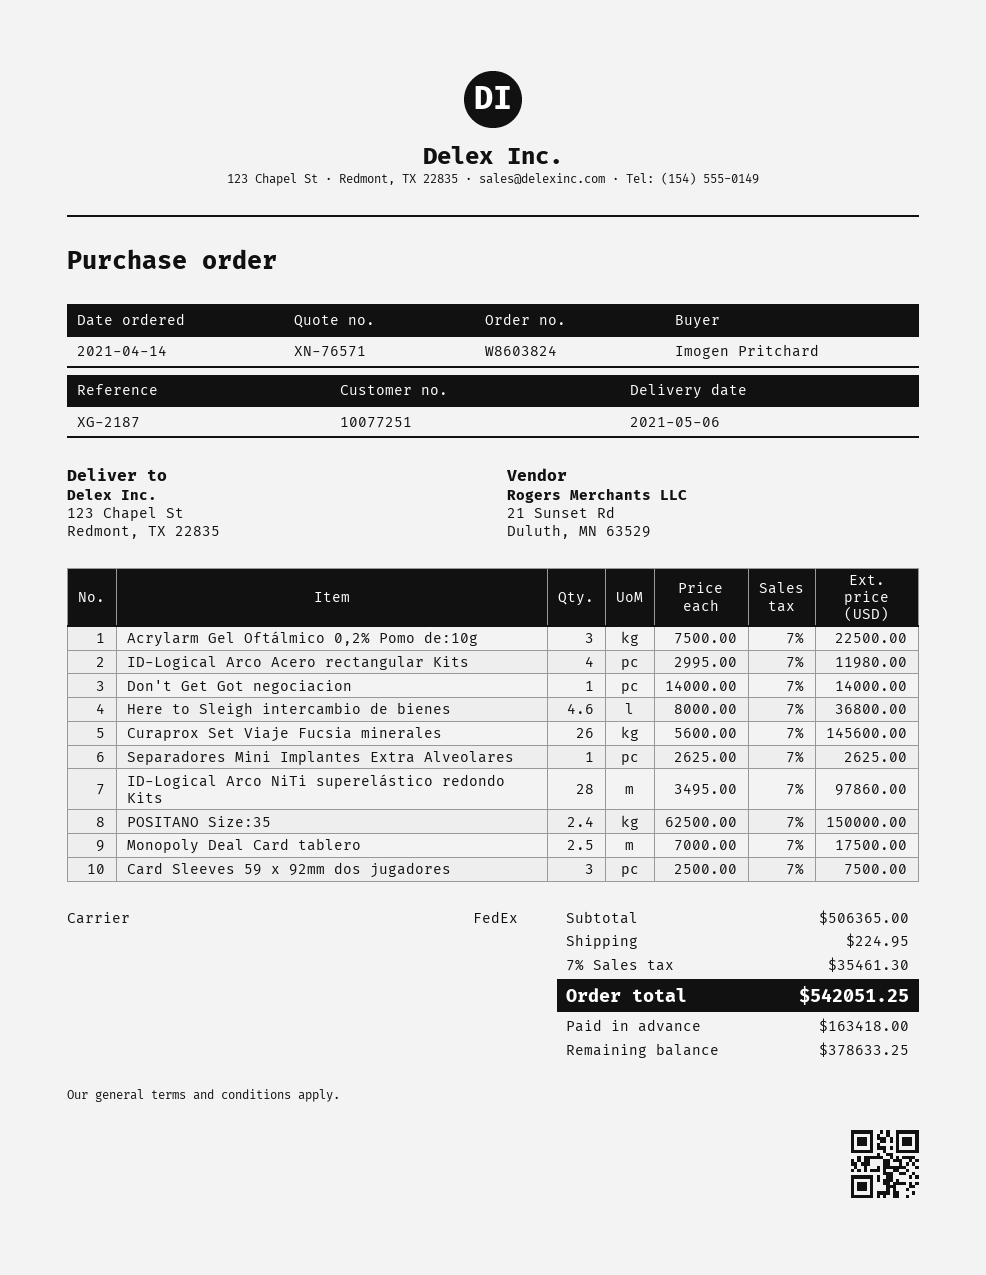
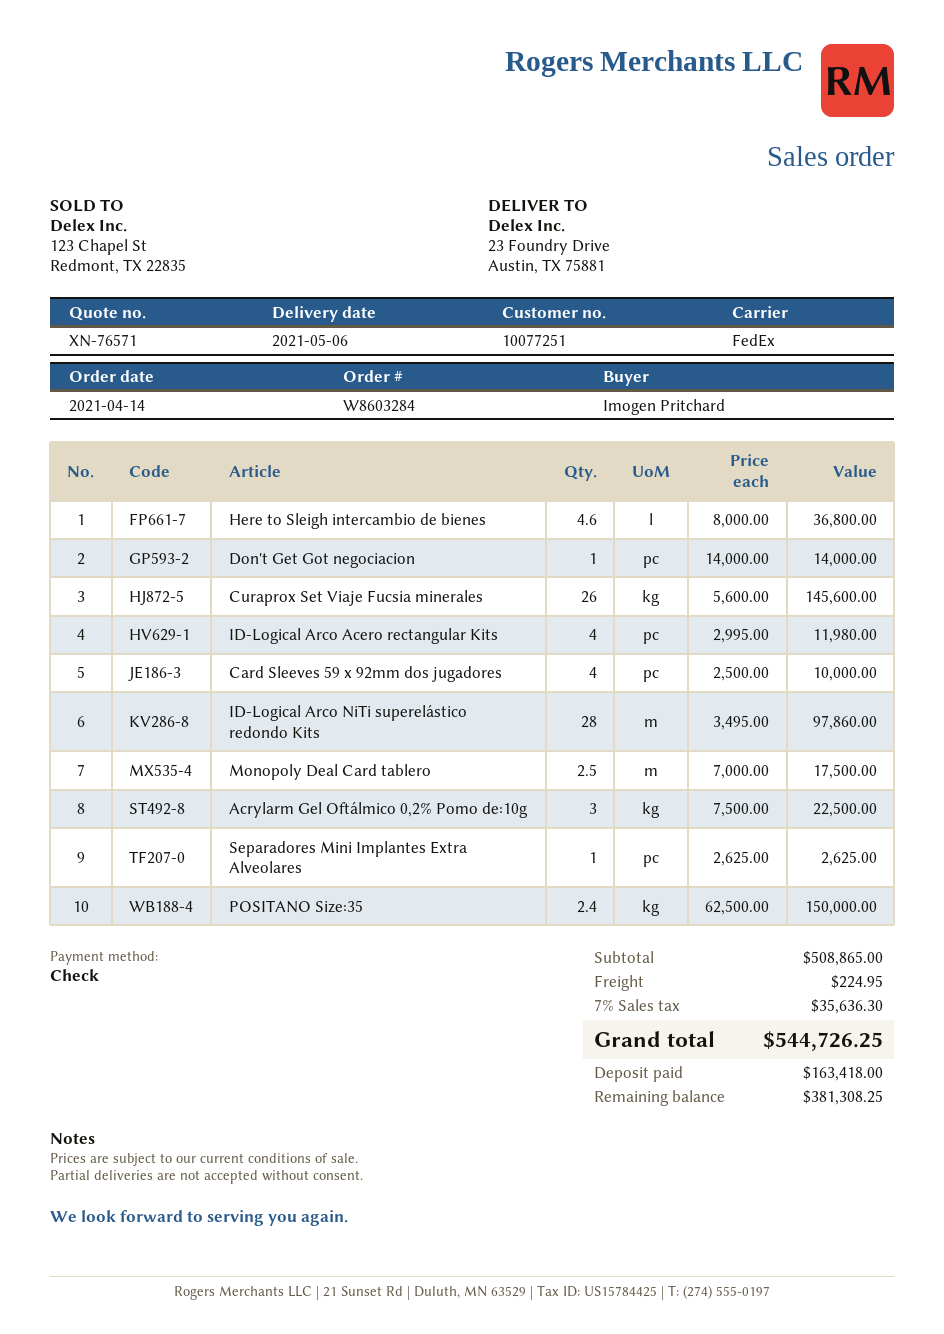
order number: W8603824 -> W8603284
ship to: 123 Chapel St, Redmont, TX 22835 -> 23 Foundry Drive, Austin, TX 75881
Card Sleeves 59 x 92mm dos jugadores: 3 x 2500.00 = 7500.00 -> 4 x 2500.00 = 10000.00
subtotal: 506365.00 -> 508865.00
tax: 7% = 35461.30 -> 7% = 35636.30
total: 542051.25 -> 544726.25
balance: 378633.25 -> 381308.25

